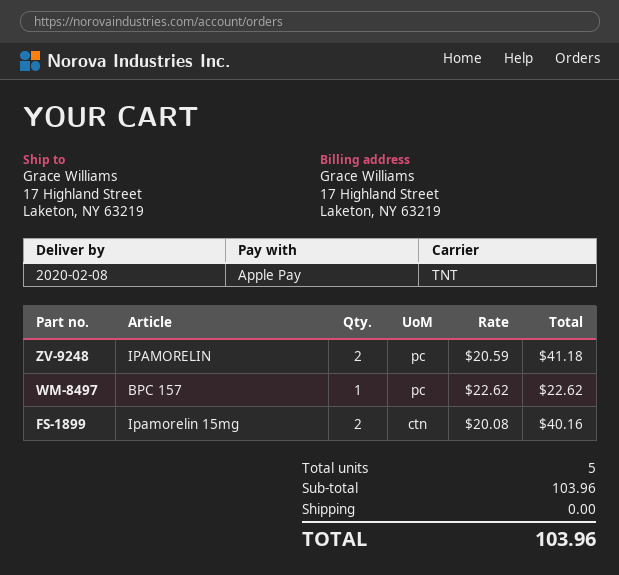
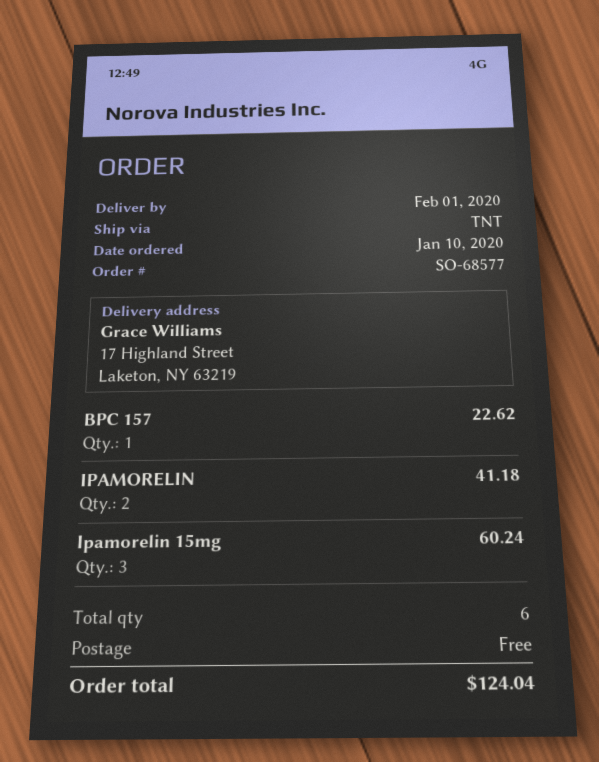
delivery date: 2020-02-08 -> 2020-02-01
Ipamorelin 15mg: 2 for 40.16 -> 3 for 60.24
total quantity: 5 -> 6
total: 103.96 -> 124.04

